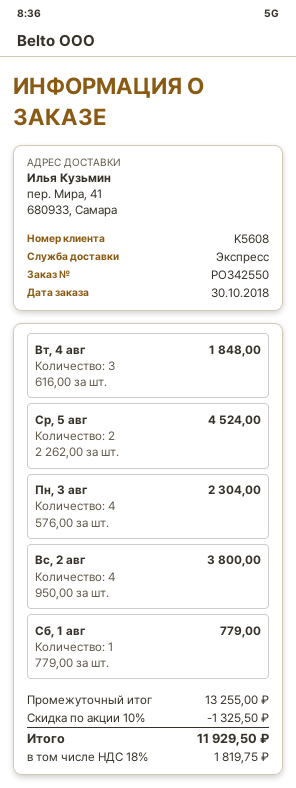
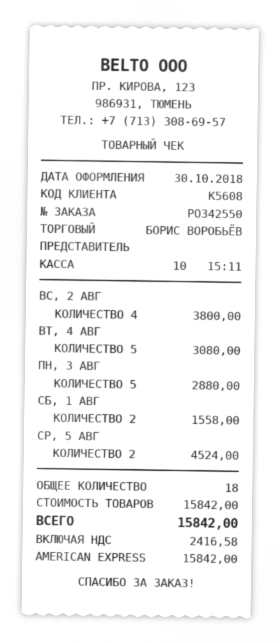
Вт, 4 авг: 3 for 1848.00 -> 5 for 3080.00
Пн, 3 авг: 4 for 2304.00 -> 5 for 2880.00
Сб, 1 авг: 1 for 779.00 -> 2 for 1558.00
subtotal: 13255.00 -> 15842.00
discount: 10% = 1325.50 -> none
tax: 1819.75 -> 2416.58
total: 11929.50 -> 15842.00

